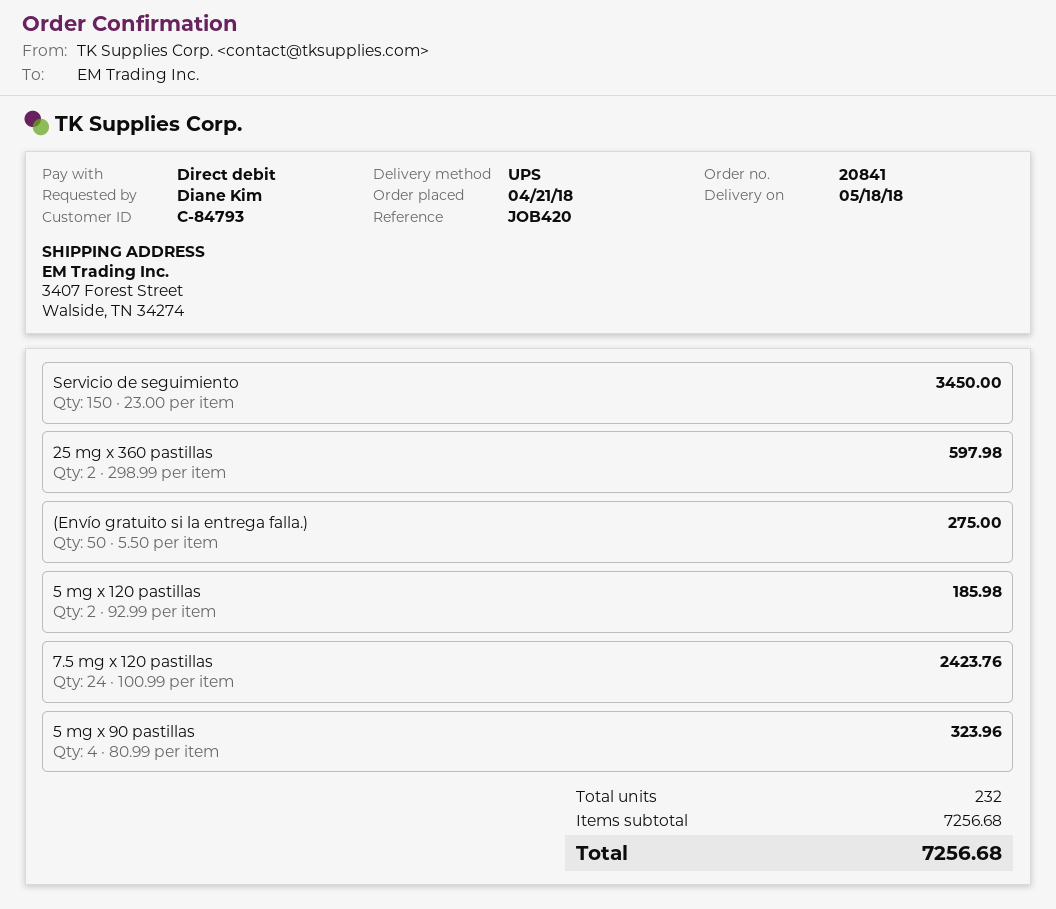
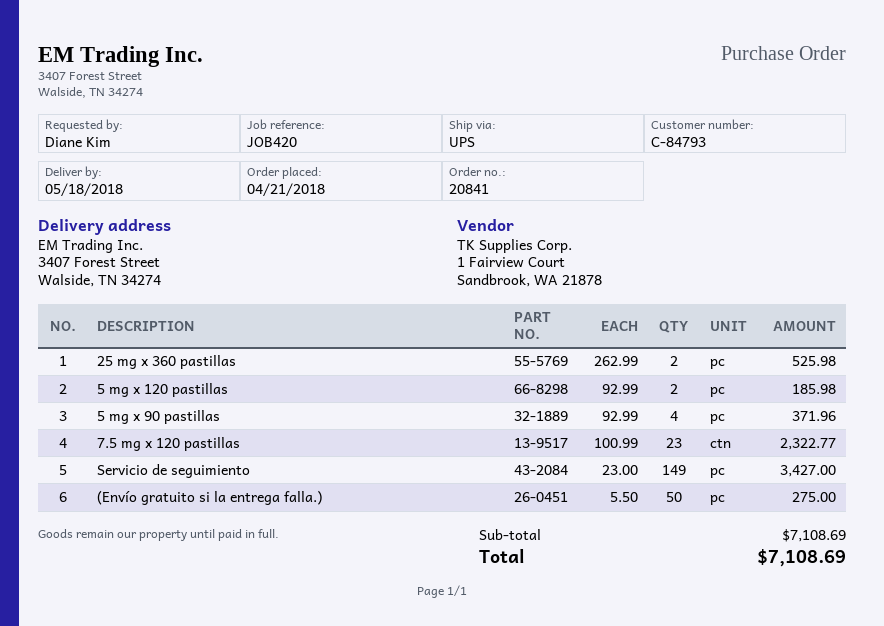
Servicio de seguimiento: 150 x 23.00 = 3450.00 -> 149 x 23.00 = 3427.00
25 mg x 360 pastillas: 2 x 298.99 = 597.98 -> 2 x 262.99 = 525.98
7.5 mg x 120 pastillas: 24 x 100.99 = 2423.76 -> 23 x 100.99 = 2322.77
5 mg x 90 pastillas: 4 x 80.99 = 323.96 -> 4 x 92.99 = 371.96
subtotal: 7256.68 -> 7108.69
total: 7256.68 -> 7108.69

